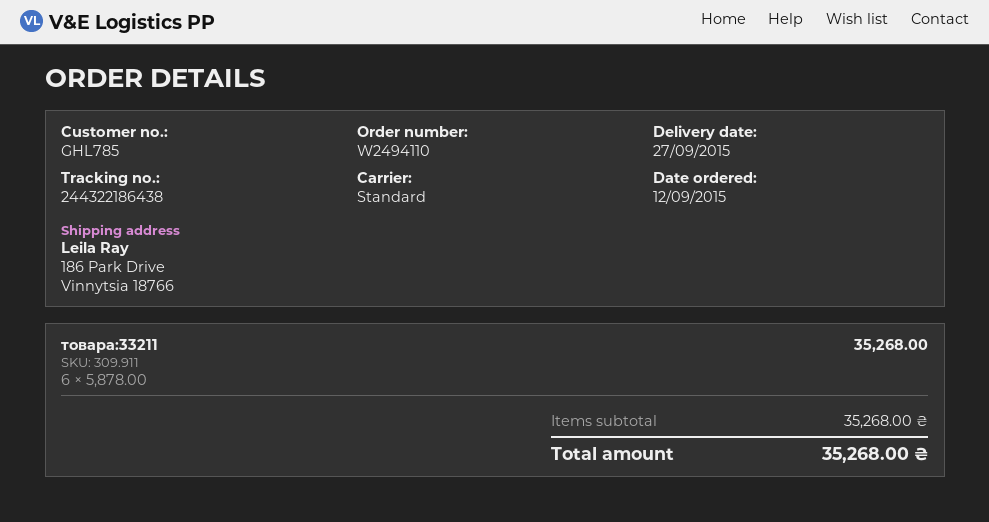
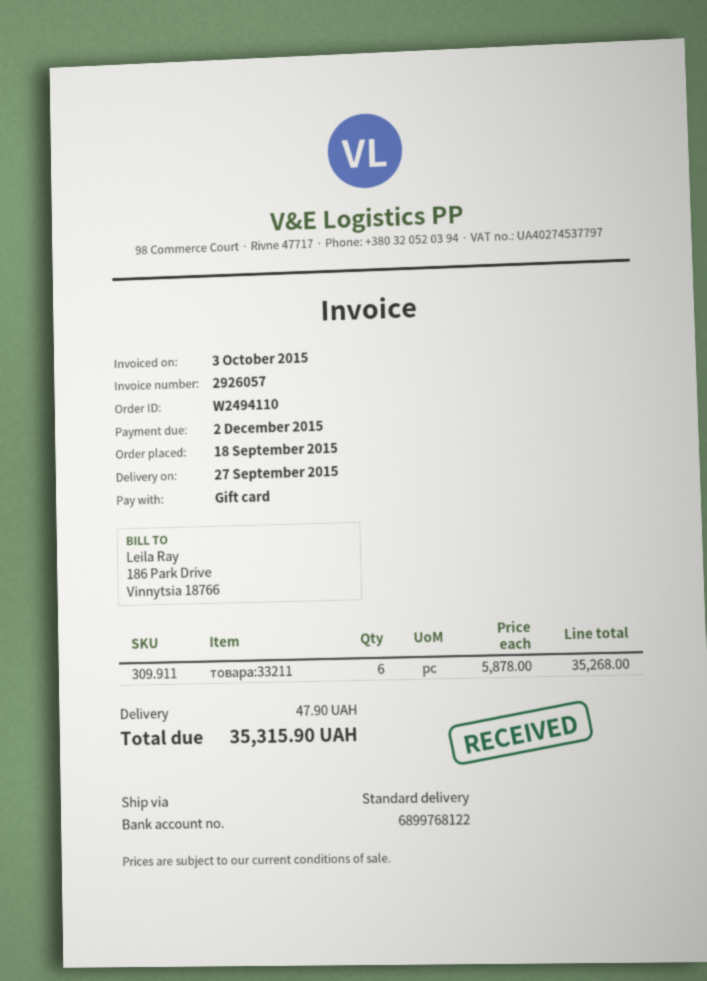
order date: 2015-09-12 -> 2015-09-18
shipping: none -> 47.90
total: 35268.00 -> 35315.90

